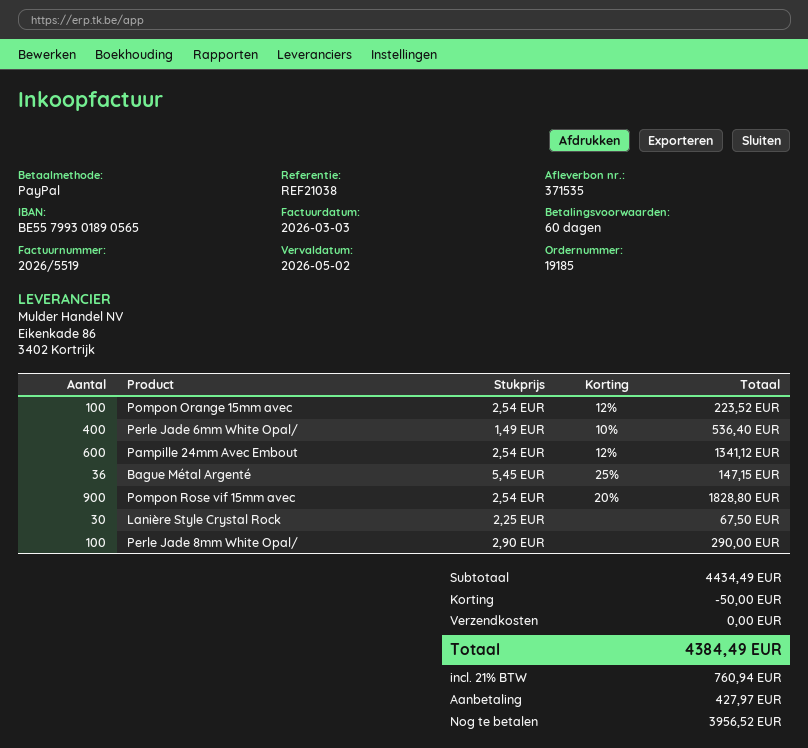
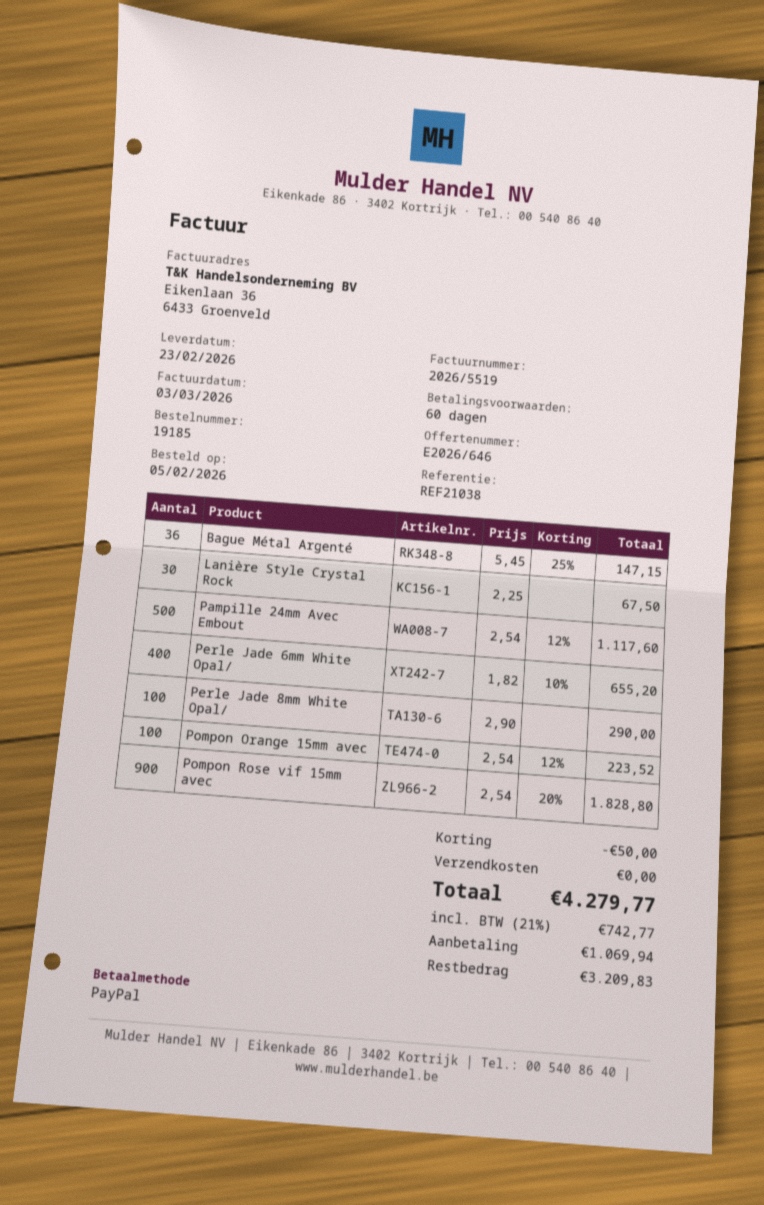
Perle Jade 6mm White Opal/: 400 x 1.49 - 10% = 536.40 -> 400 x 1.82 - 10% = 655.20
Pampille 24mm Avec Embout: 600 x 2.54 - 12% = 1341.12 -> 500 x 2.54 - 12% = 1117.60
tax: 21% = 760.94 -> 21% = 742.77
total: 4384.49 -> 4279.77
deposit: 427.97 -> 1069.94
balance: 3956.52 -> 3209.83

